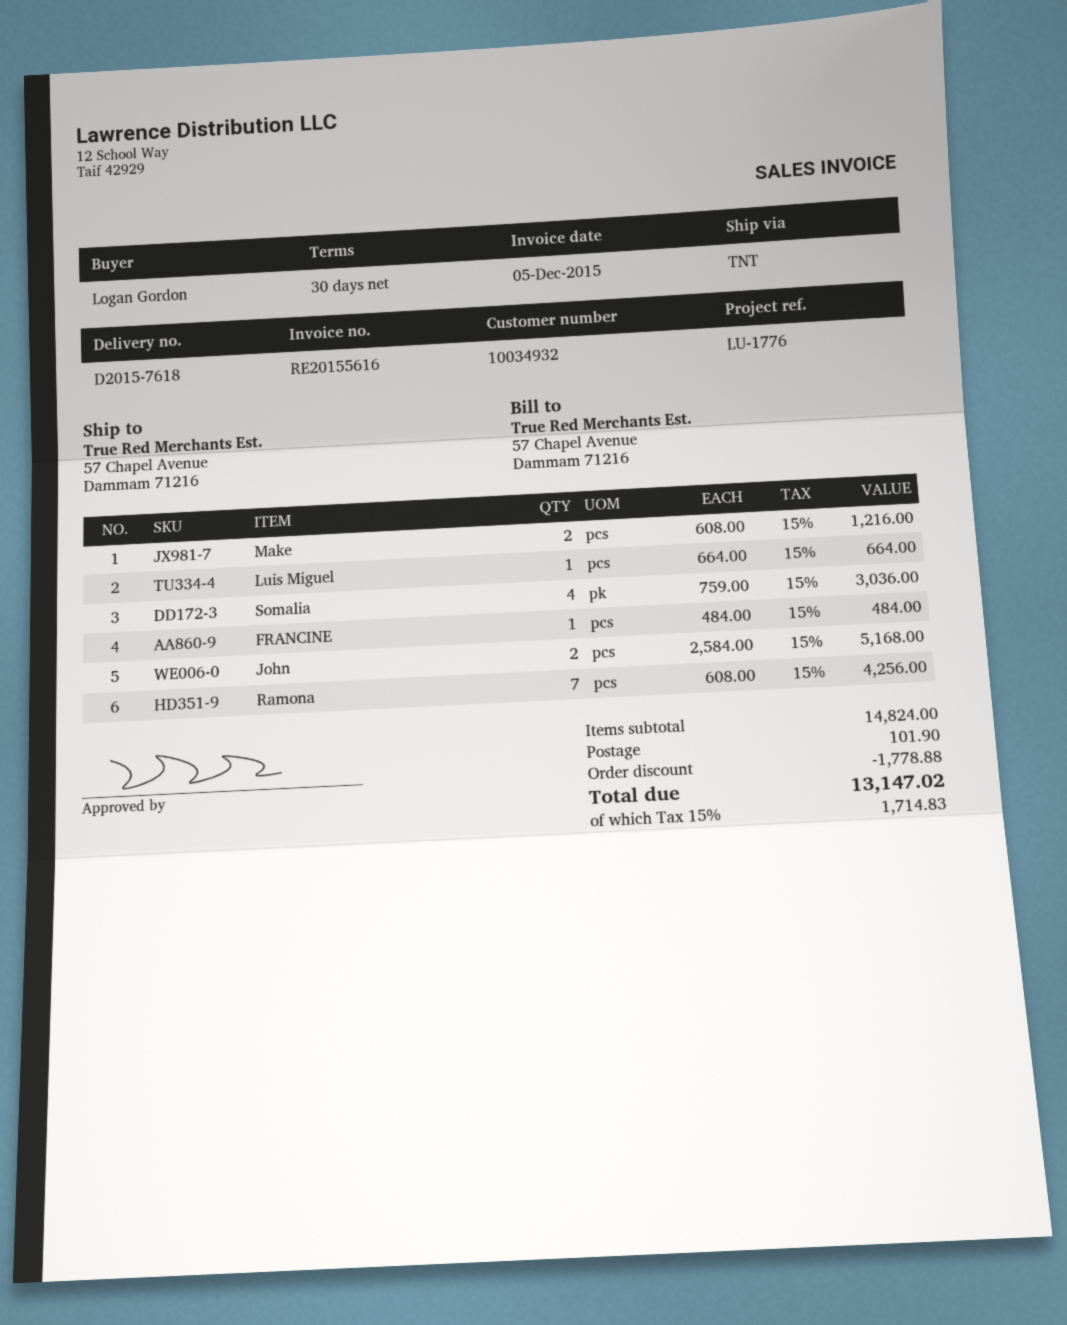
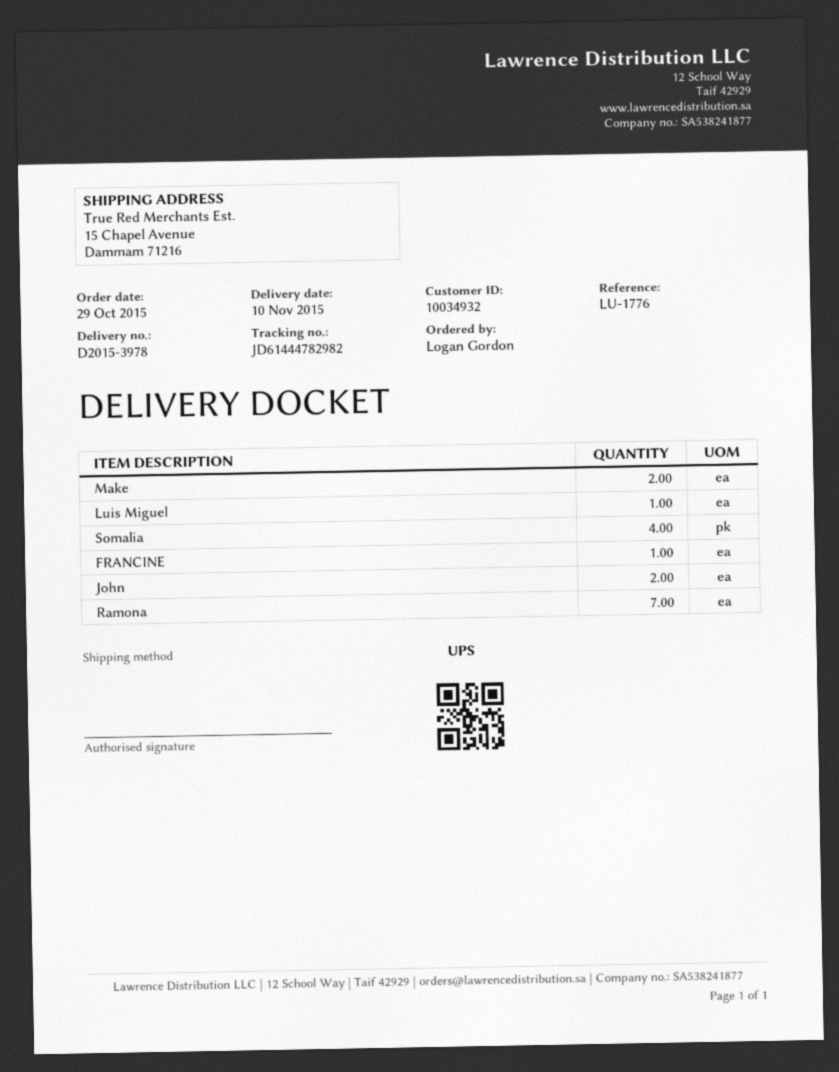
delivery note number: D2015-7618 -> D2015-3978
shipping method: TNT -> UPS
ship to: 57 Chapel Avenue, Dammam 71216 -> 15 Chapel Avenue, Dammam 71216

